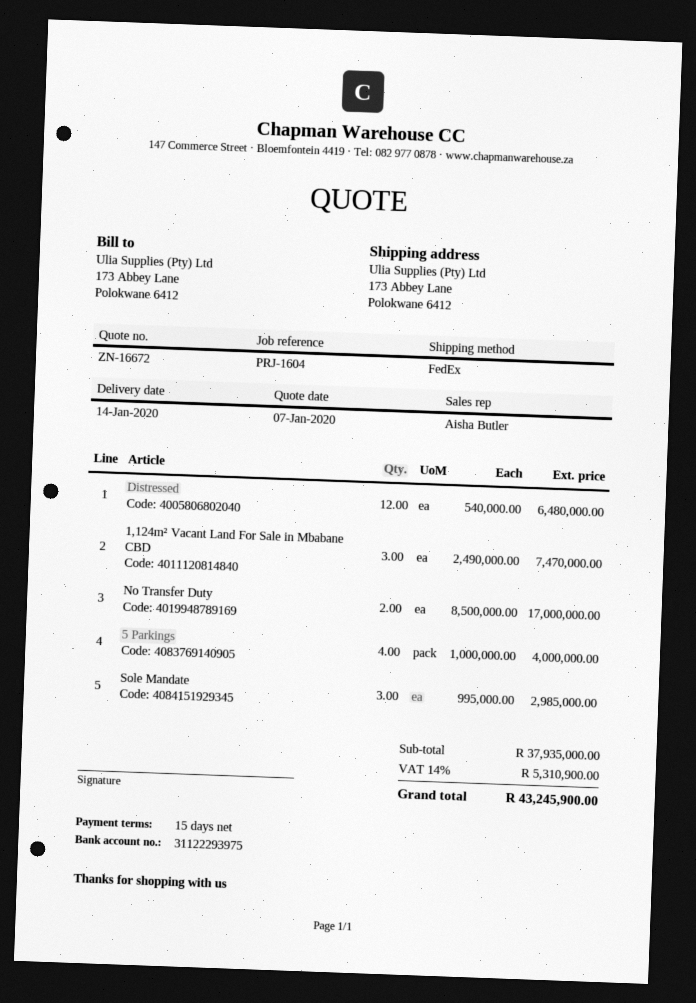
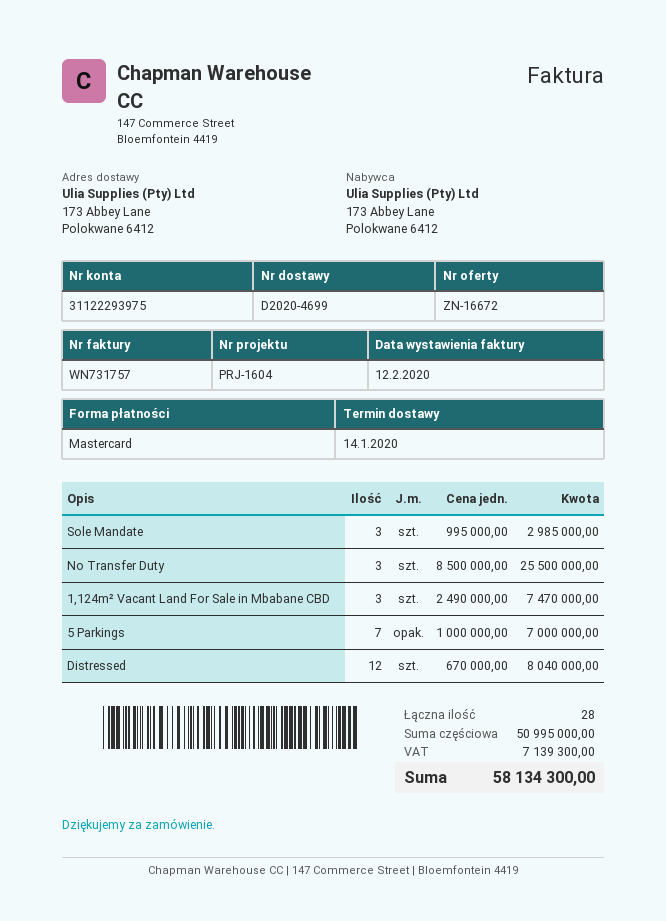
Distressed: 12 x 540000.00 = 6480000.00 -> 12 x 670000.00 = 8040000.00
No Transfer Duty: 2 x 8500000.00 = 17000000.00 -> 3 x 8500000.00 = 25500000.00
5 Parkings: 4 x 1000000.00 = 4000000.00 -> 7 x 1000000.00 = 7000000.00
subtotal: 37935000.00 -> 50995000.00
tax: 5310900.00 -> 7139300.00
total: 43245900.00 -> 58134300.00

